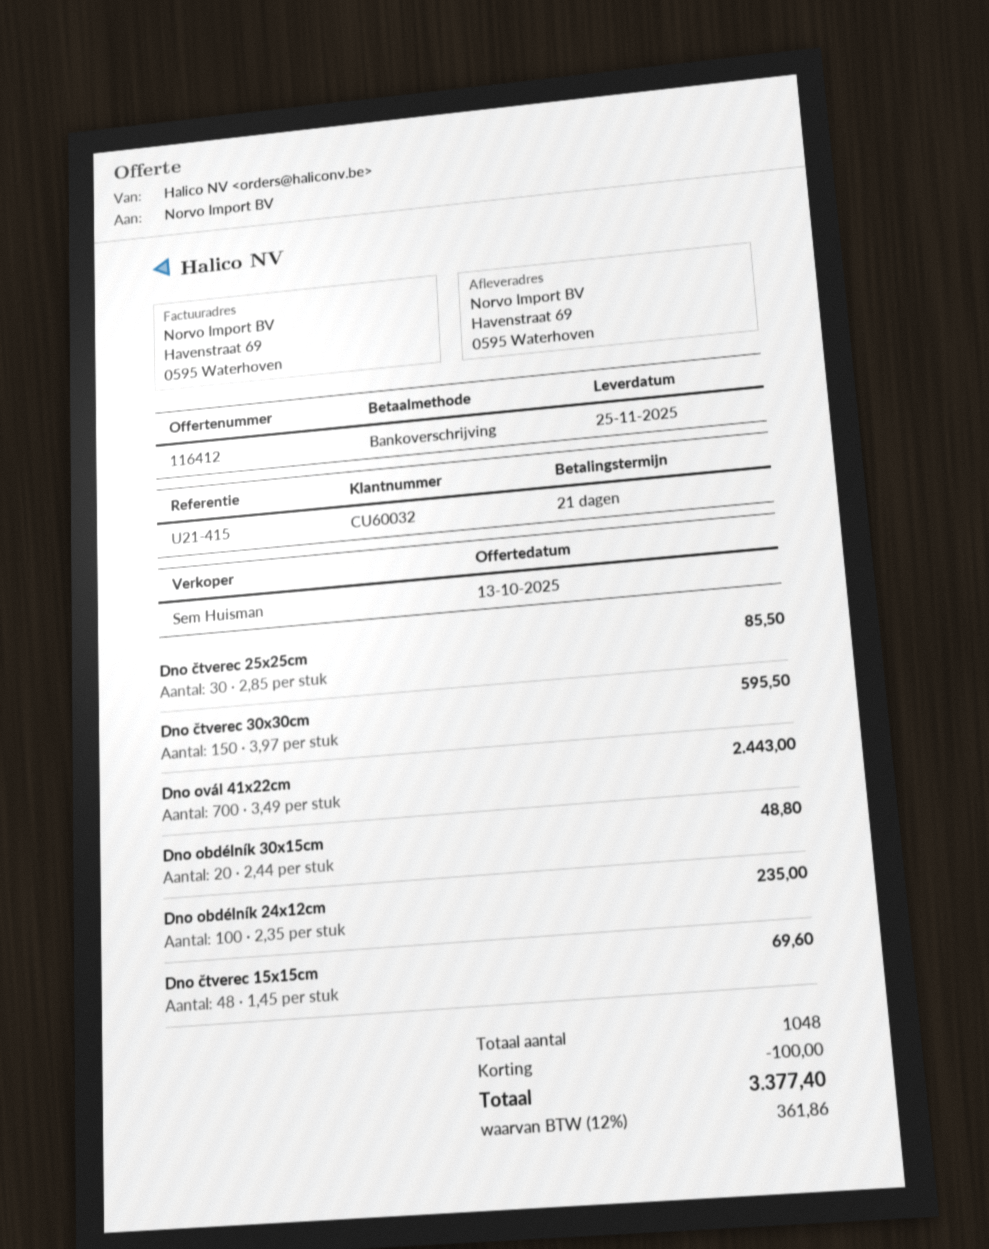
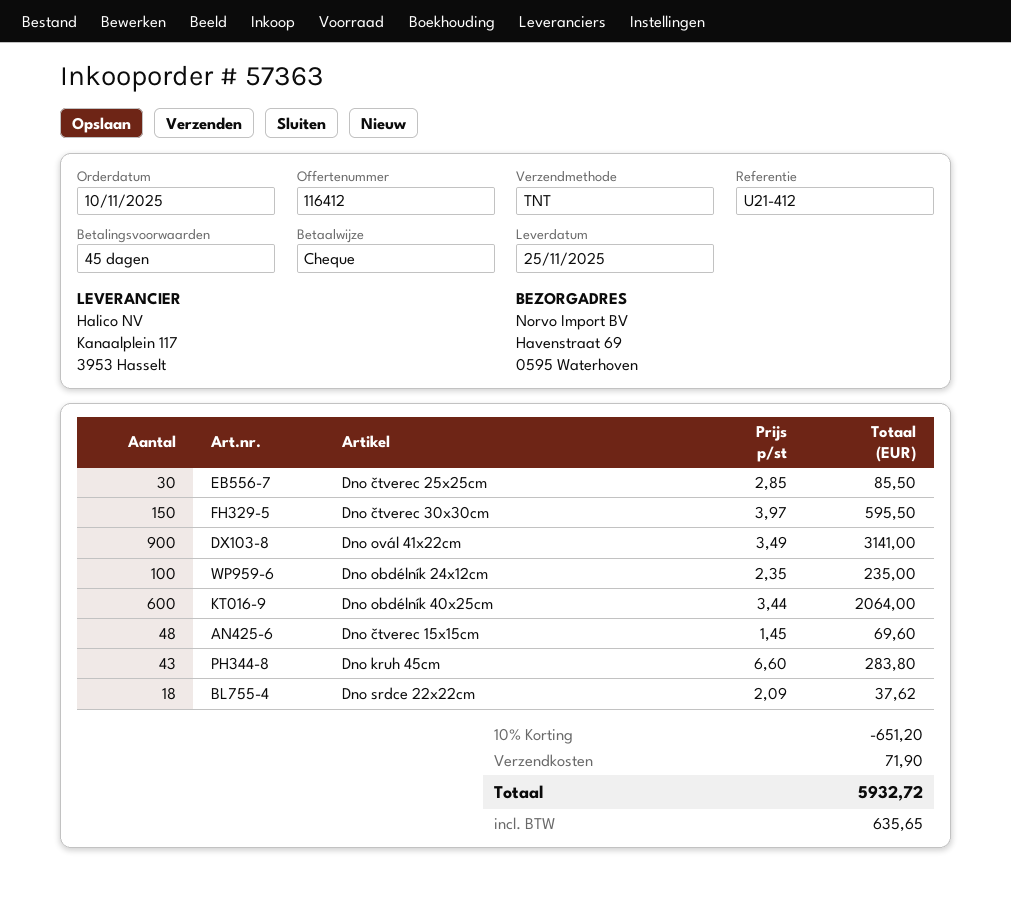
payment terms: 21 days -> 45 days
reference: U21-415 -> U21-412
payment method: bank transfer -> cheque
Dno ovál 41x22cm: 700 x 3.49 = 2443.00 -> 900 x 3.49 = 3141.00
Dno obdélník 30x15cm: 20 x 2.44 = 48.80 -> none
Dno obdélník 40x25cm: none -> 600 x 3.44 = 2064.00
Dno kruh 45cm: none -> 43 x 6.60 = 283.80
Dno srdce 22x22cm: none -> 18 x 2.09 = 37.62
discount: 100.00 -> 651.20
shipping: none -> 71.90
tax: 361.86 -> 635.65
total: 3377.40 -> 5932.72

